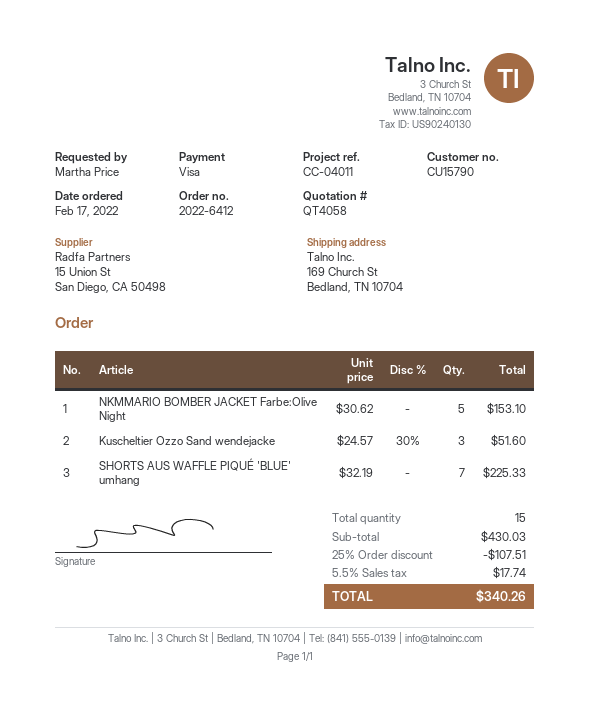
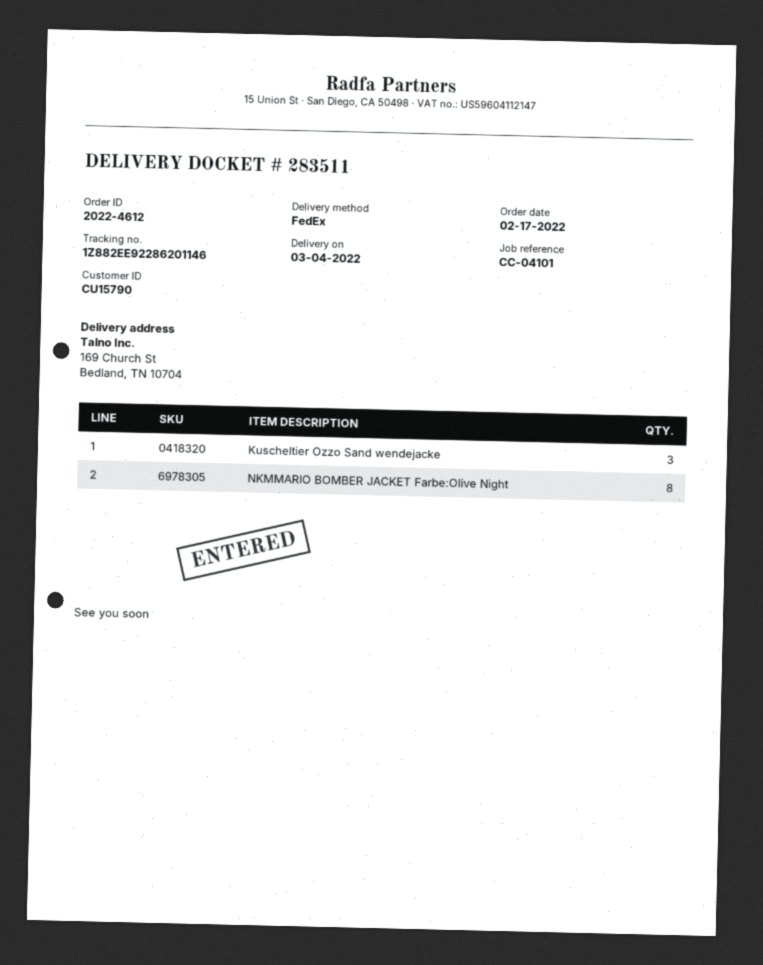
order number: 2022-6412 -> 2022-4612
reference: CC-04011 -> CC-04101
NKMMARIO BOMBER JACKET Farbe:Olive Night: 5 -> 8
SHORTS AUS WAFFLE PIQUÉ 'BLUE' umhang: 7 -> none

